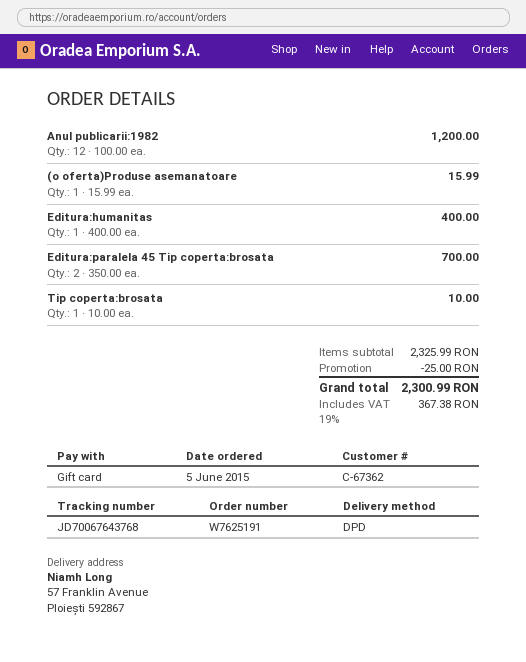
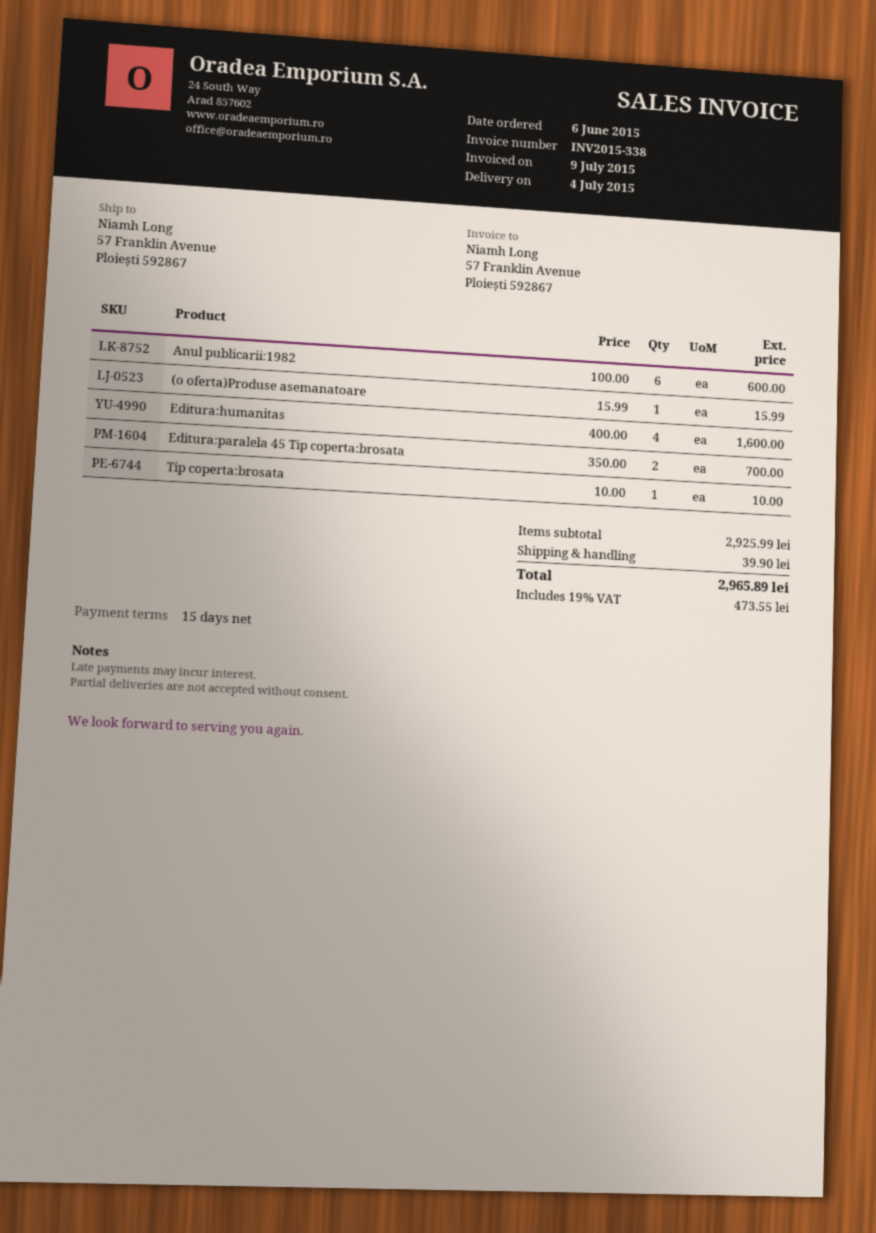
order date: 2015-06-05 -> 2015-06-06
Anul publicarii:1982: 12 x 100.00 = 1200.00 -> 6 x 100.00 = 600.00
Editura:humanitas: 1 x 400.00 = 400.00 -> 4 x 400.00 = 1600.00
subtotal: 2325.99 -> 2925.99
discount: 25.00 -> none
shipping: none -> 39.90
tax: 19% = 367.38 -> 19% = 473.55
total: 2300.99 -> 2965.89

